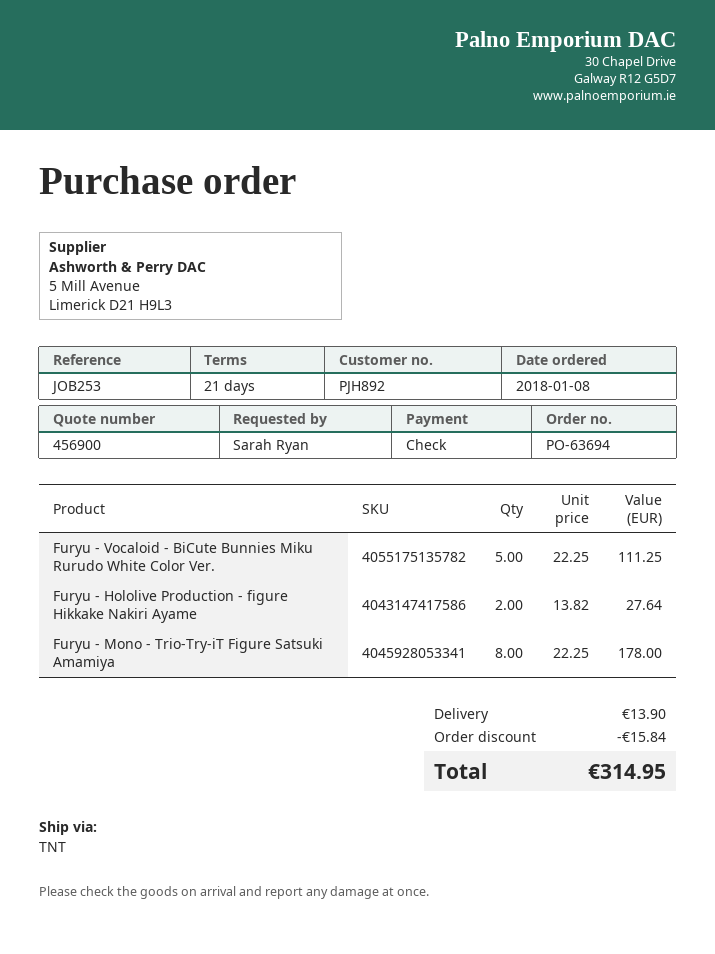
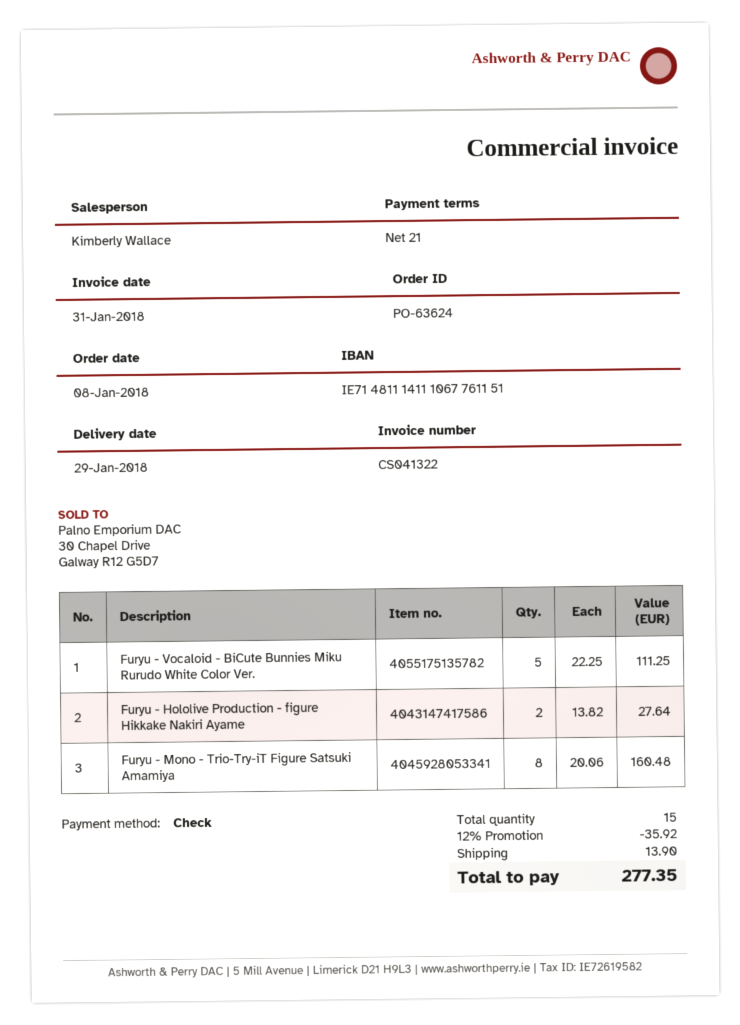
order number: PO-63694 -> PO-63624
Furyu - Mono - Trio-Try-iT Figure Satsuki Amamiya: 8 x 22.25 = 178.00 -> 8 x 20.06 = 160.48
discount: 15.84 -> 35.92
total: 314.95 -> 277.35

